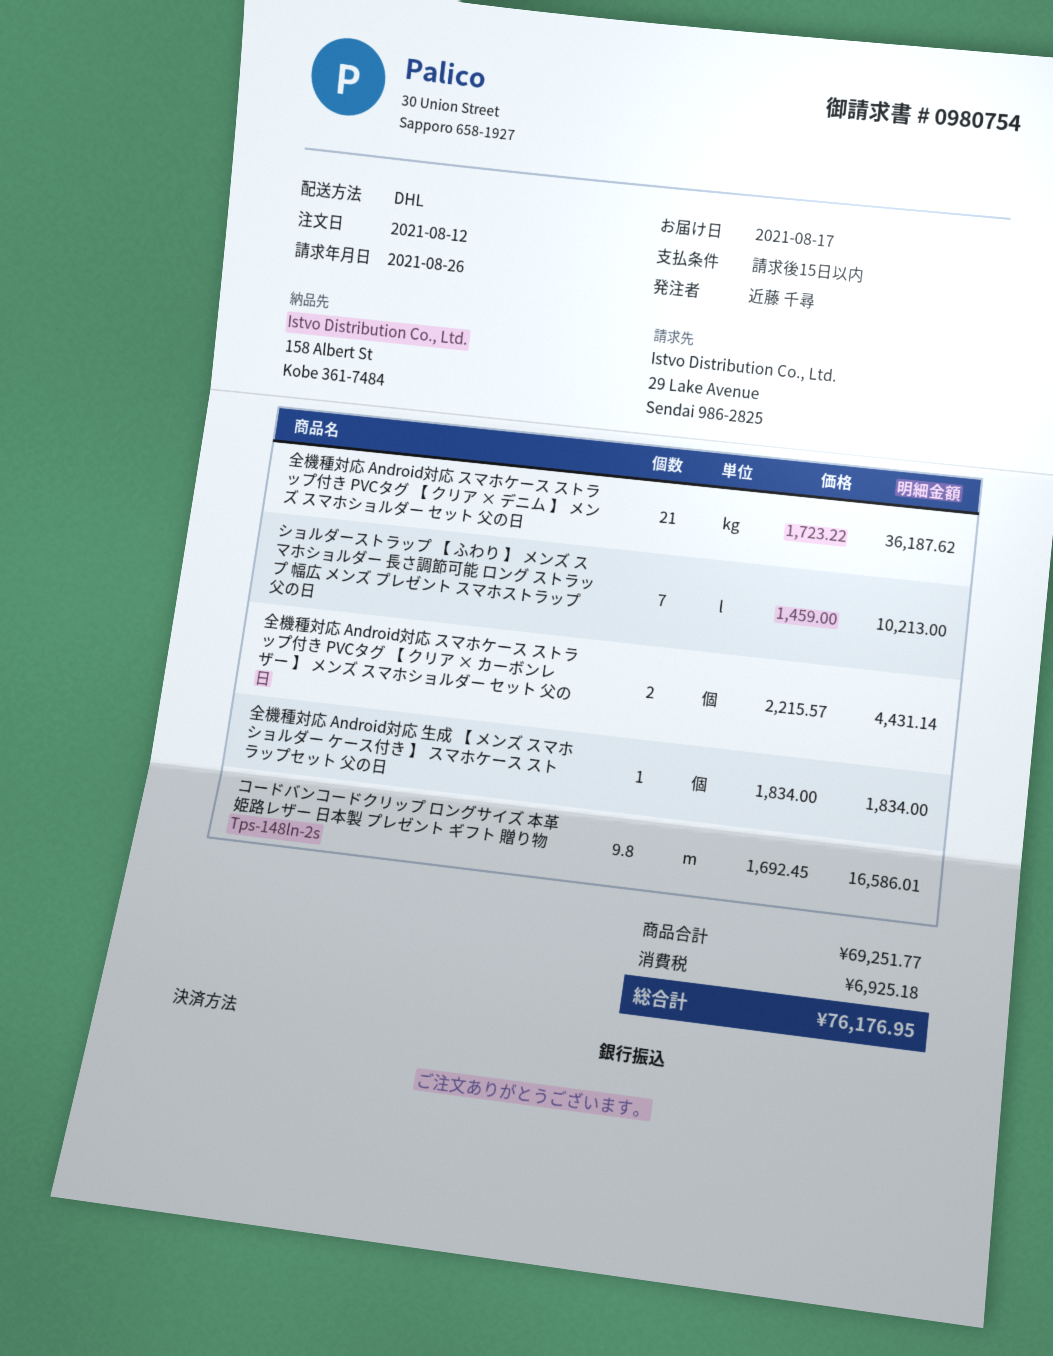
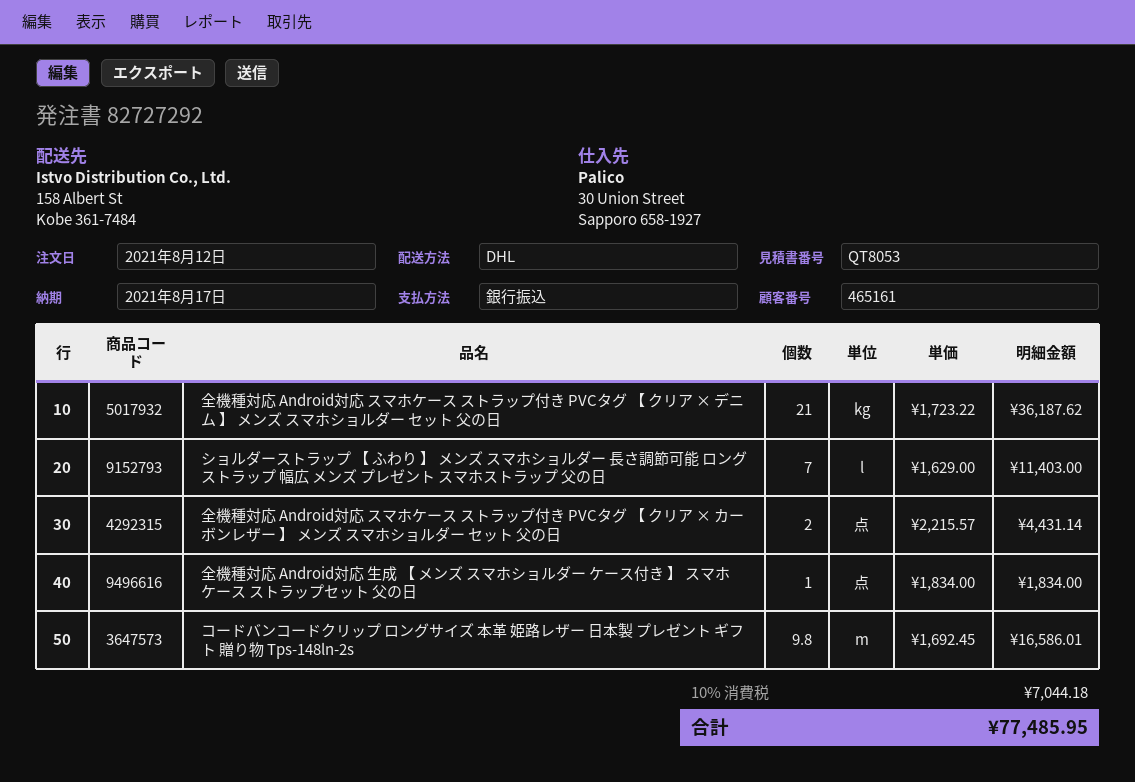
ショルダーストラップ 【 ふわり 】 メンズ スマホショルダー 長さ調節可能 ロング ストラップ 幅広 メンズ プレゼント スマホストラップ 父の日: 7 x 1459.00 = 10213.00 -> 7 x 1629.00 = 11403.00
tax: 6925.18 -> 7044.18
total: 76176.95 -> 77485.95

